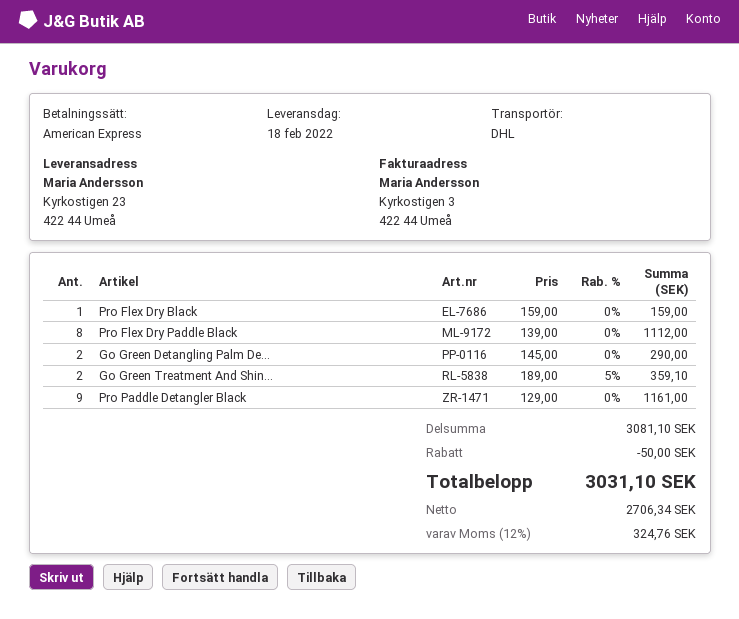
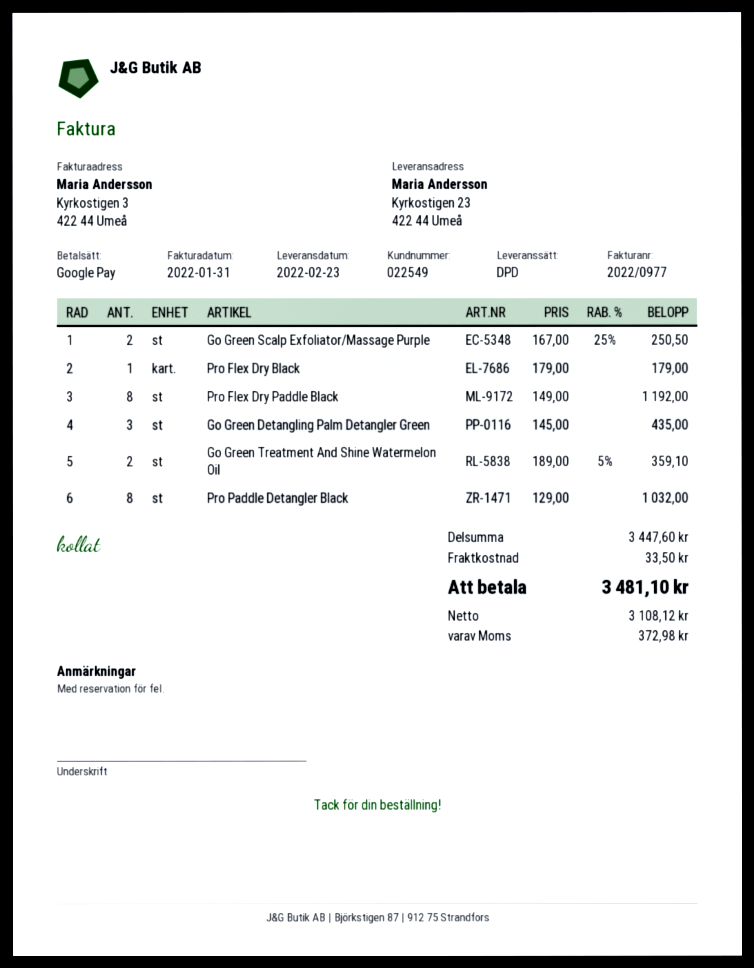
delivery date: 2022-02-18 -> 2022-02-23
payment method: American Express -> Google Pay
shipping method: DHL -> DPD
Pro Flex Dry Black: 1 x 159.00 = 159.00 -> 1 x 179.00 = 179.00
Pro Flex Dry Paddle Black: 8 x 139.00 = 1112.00 -> 8 x 149.00 = 1192.00
Go Green Detangling Palm De...: 2 x 145.00 = 290.00 -> 3 x 145.00 = 435.00
Pro Paddle Detangler Black: 9 x 129.00 = 1161.00 -> 8 x 129.00 = 1032.00
Go Green Scalp Exfoliator/Massage Purple: none -> 2 x 167.00 - 25% = 250.50
subtotal: 3081.10 -> 3447.60
discount: 50.00 -> none
shipping: none -> 33.50
net: 2706.34 -> 3108.12
tax: 324.76 -> 372.98
total: 3031.10 -> 3481.10

